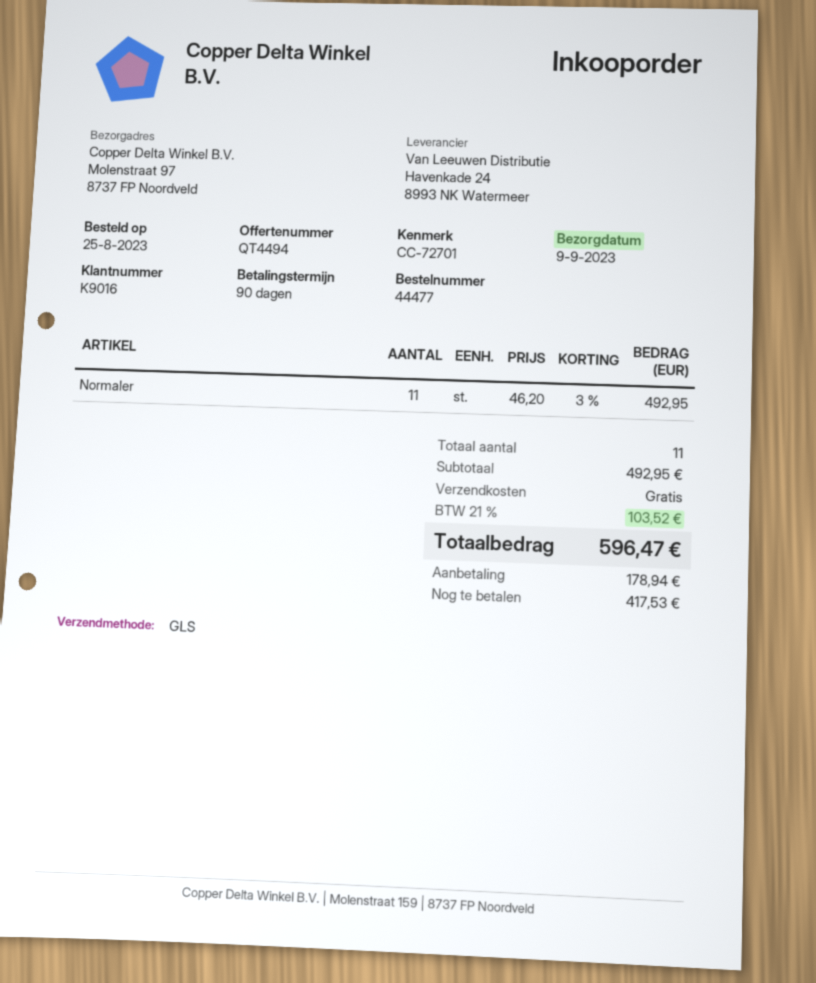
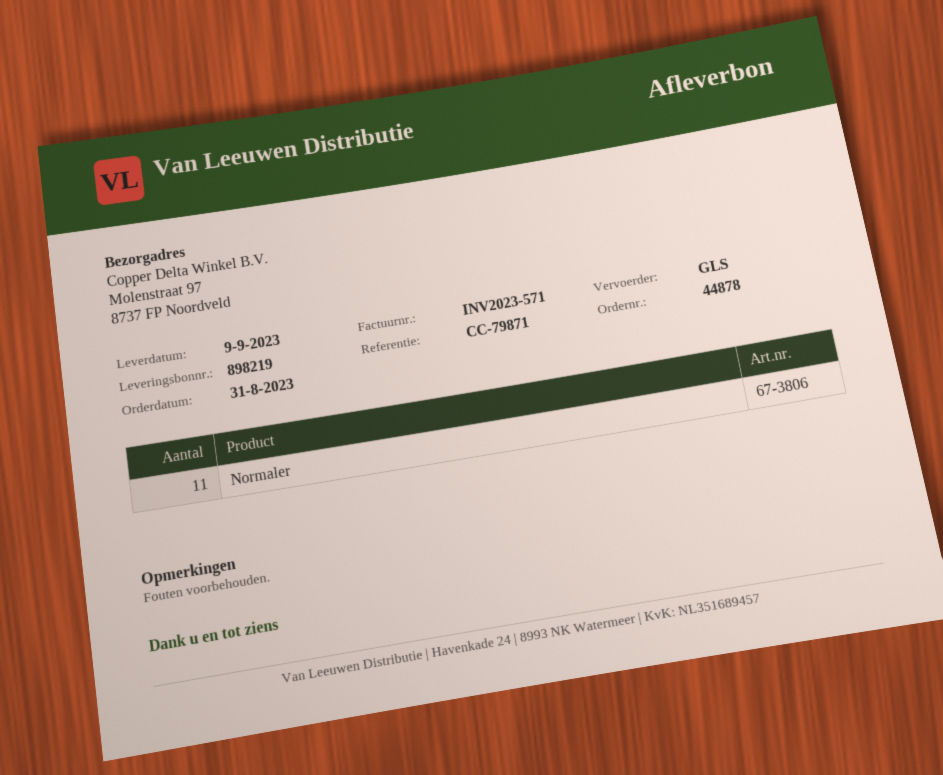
order number: 44477 -> 44878
order date: 2023-08-25 -> 2023-08-31
reference: CC-72701 -> CC-79871

